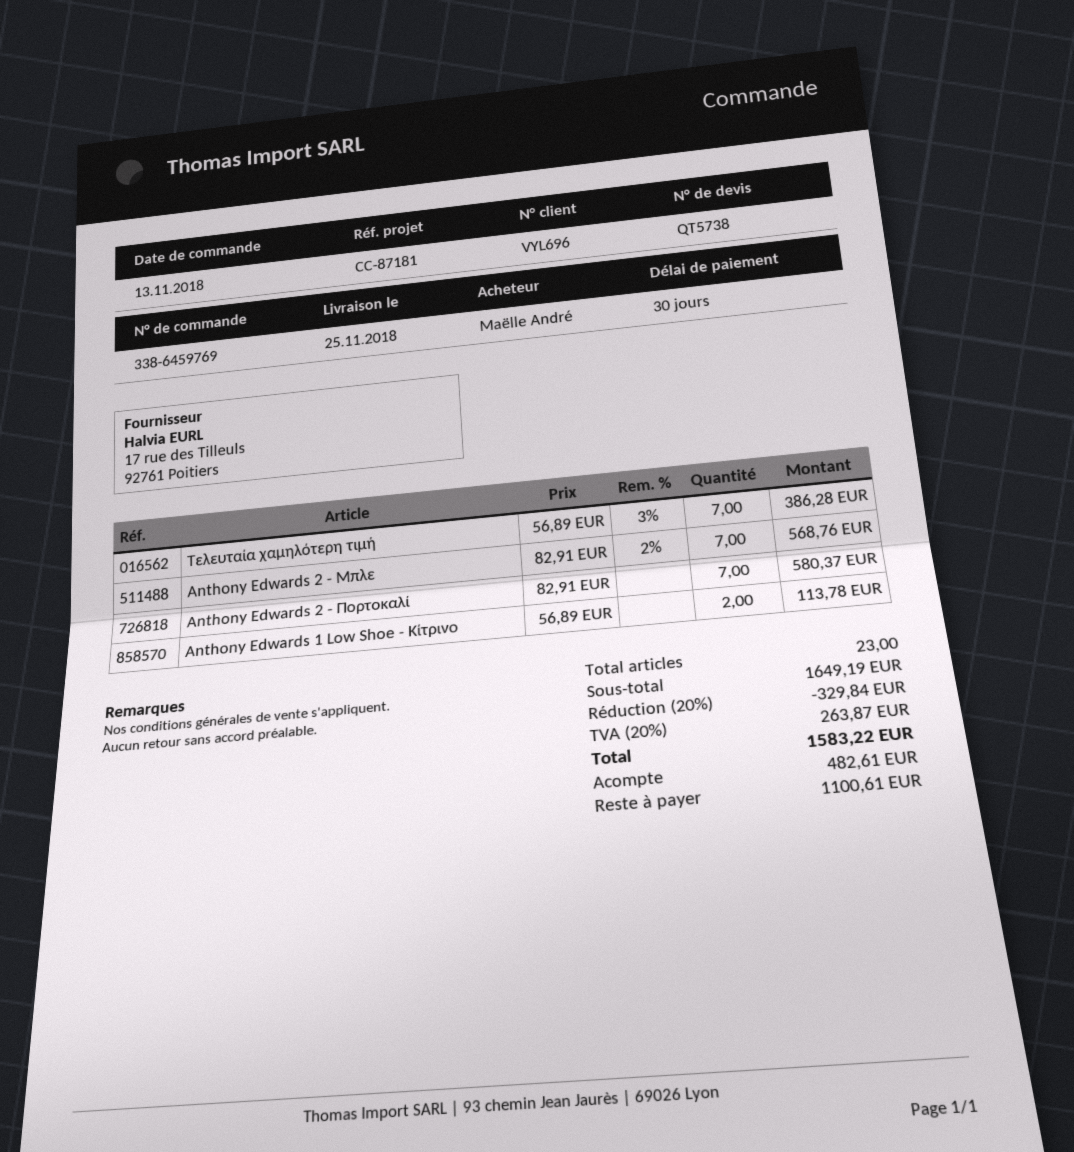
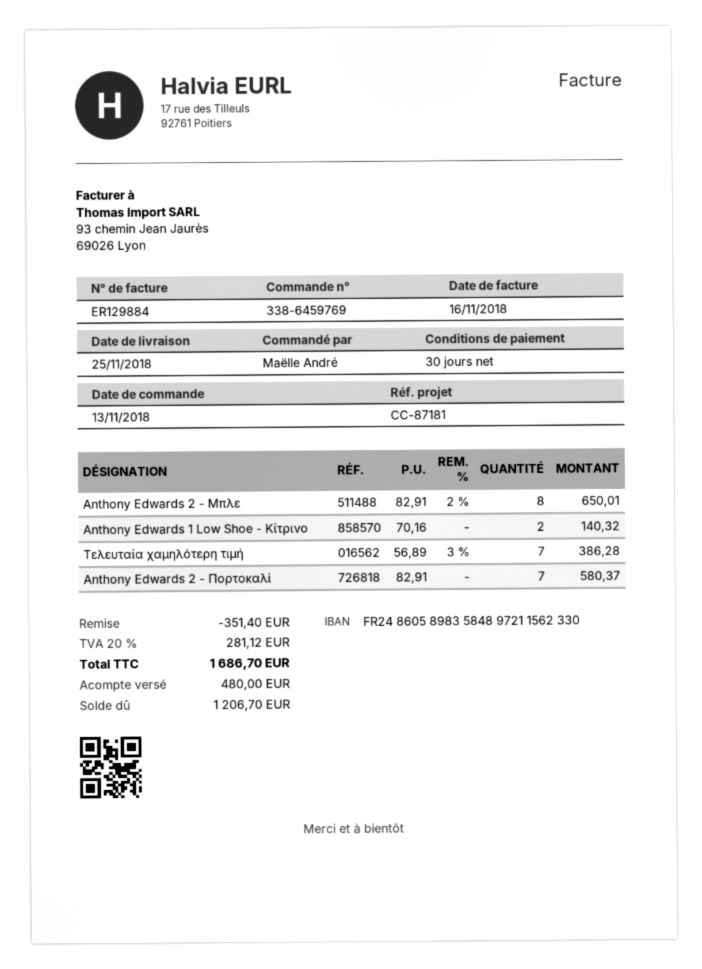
Anthony Edwards 2 - Μπλε: 7 x 82.91 - 2% = 568.76 -> 8 x 82.91 - 2% = 650.01
Anthony Edwards 1 Low Shoe - Κίτρινο: 2 x 56.89 = 113.78 -> 2 x 70.16 = 140.32
discount: 329.84 -> 351.40
tax: 20% = 263.87 -> 20% = 281.12
total: 1583.22 -> 1686.70
deposit: 482.61 -> 480.00
balance: 1100.61 -> 1206.70

